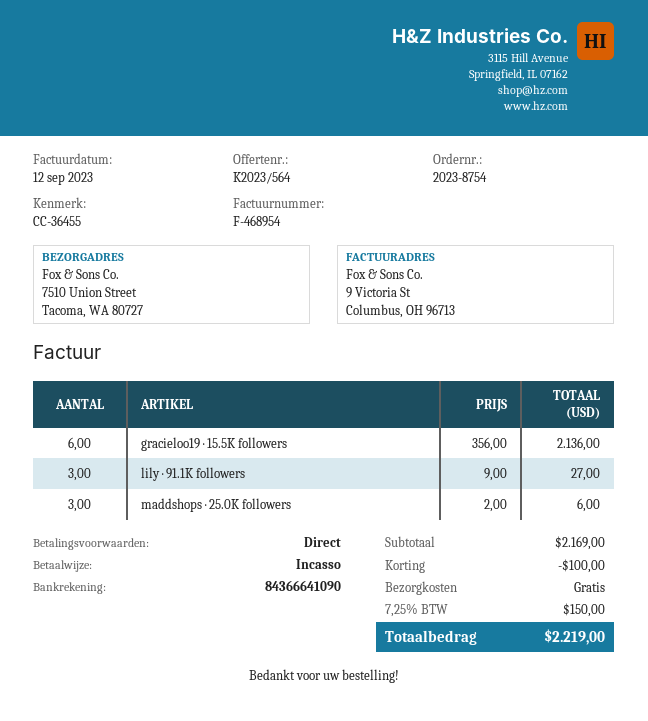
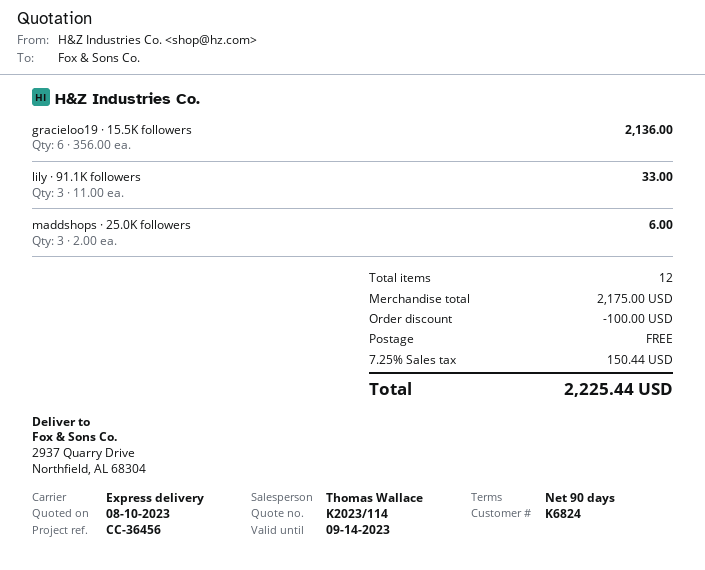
quote number: K2023/564 -> K2023/114
payment terms: on receipt -> 90 days
reference: CC-36455 -> CC-36456
ship to: 7510 Union Street, Tacoma, WA 80727 -> 2937 Quarry Drive, Northfield, AL 68304
lily · 91.1K followers: 3 x 9.00 = 27.00 -> 3 x 11.00 = 33.00
subtotal: 2169.00 -> 2175.00
tax: 7.25% = 150.00 -> 7.25% = 150.44
total: 2219.00 -> 2225.44

